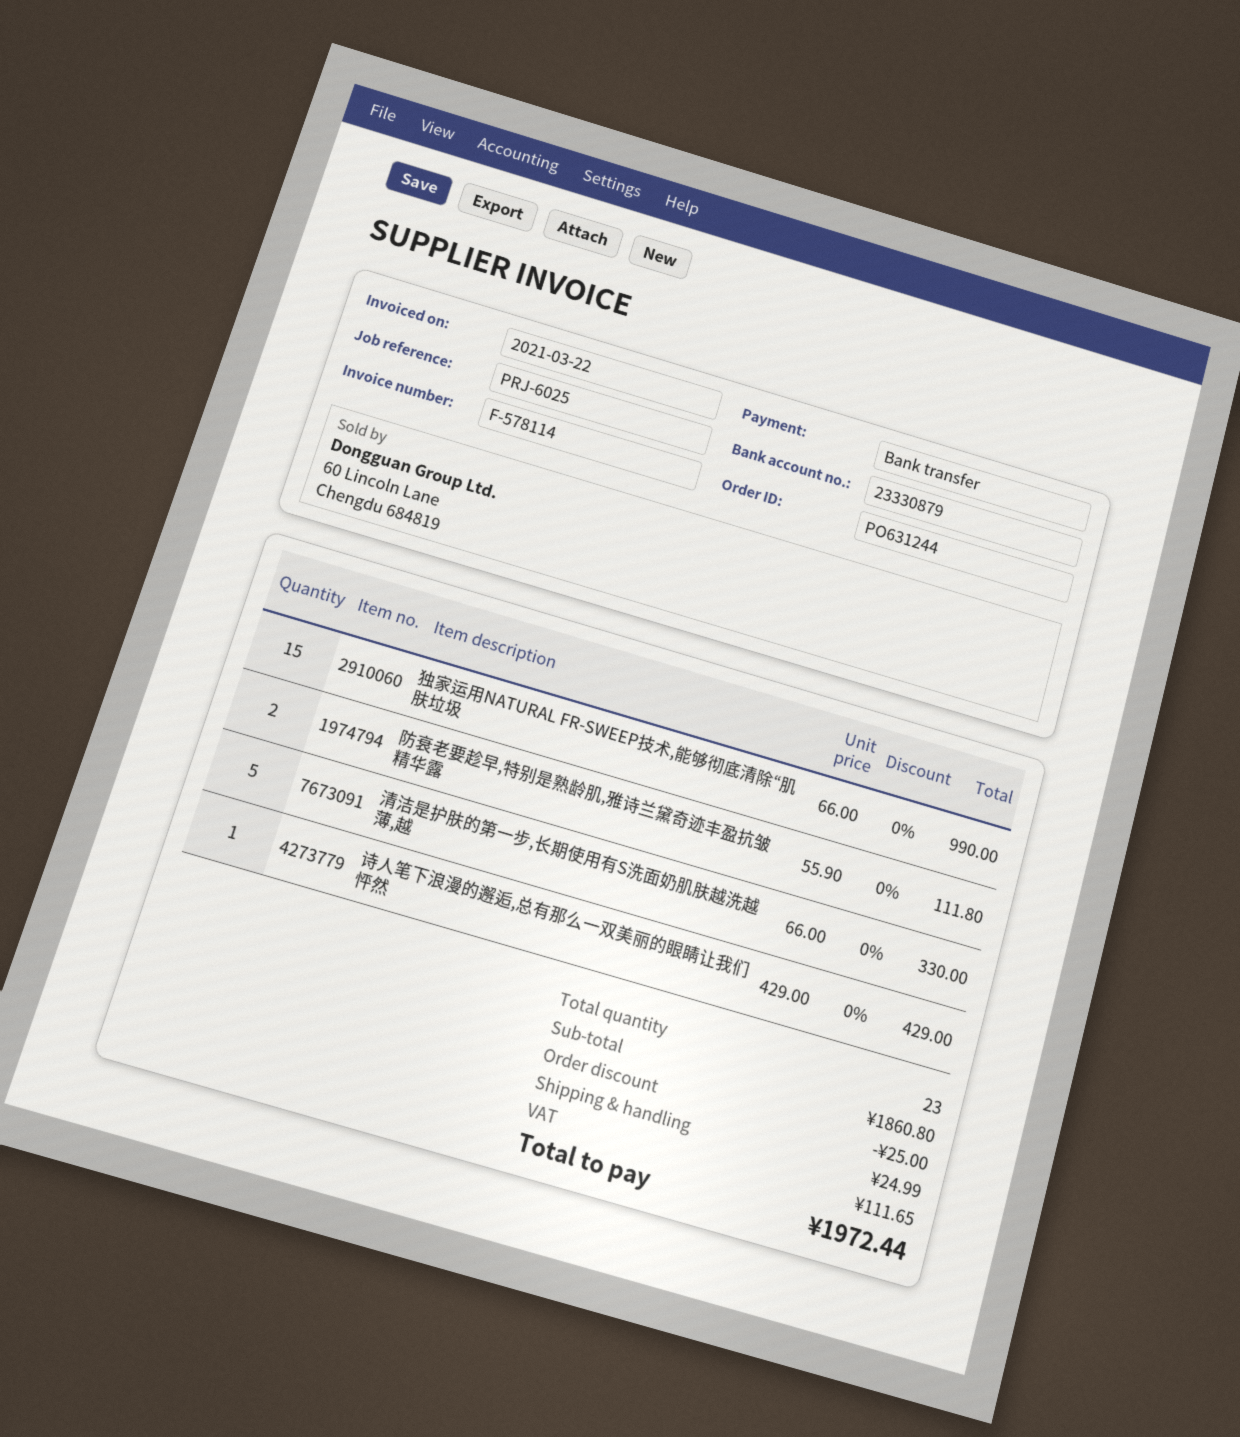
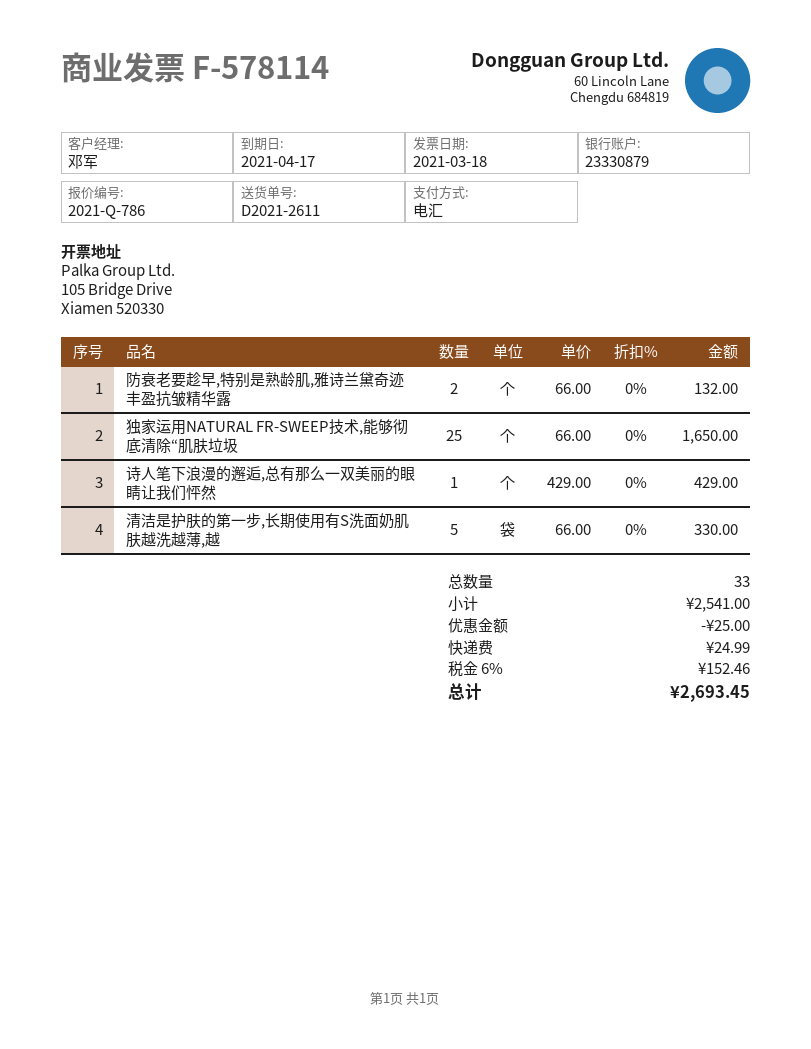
invoice date: 2021-03-22 -> 2021-03-18
独家运用NATURAL FR-SWEEP技术,能够彻底清除“肌肤垃圾: 15 x 66.00 = 990.00 -> 25 x 66.00 = 1650.00
防衰老要趁早,特别是熟龄肌,雅诗兰黛奇迹丰盈抗皱精华露: 2 x 55.90 = 111.80 -> 2 x 66.00 = 132.00
total quantity: 23 -> 33
subtotal: 1860.80 -> 2541.00
tax: 111.65 -> 152.46
total: 1972.44 -> 2693.45

